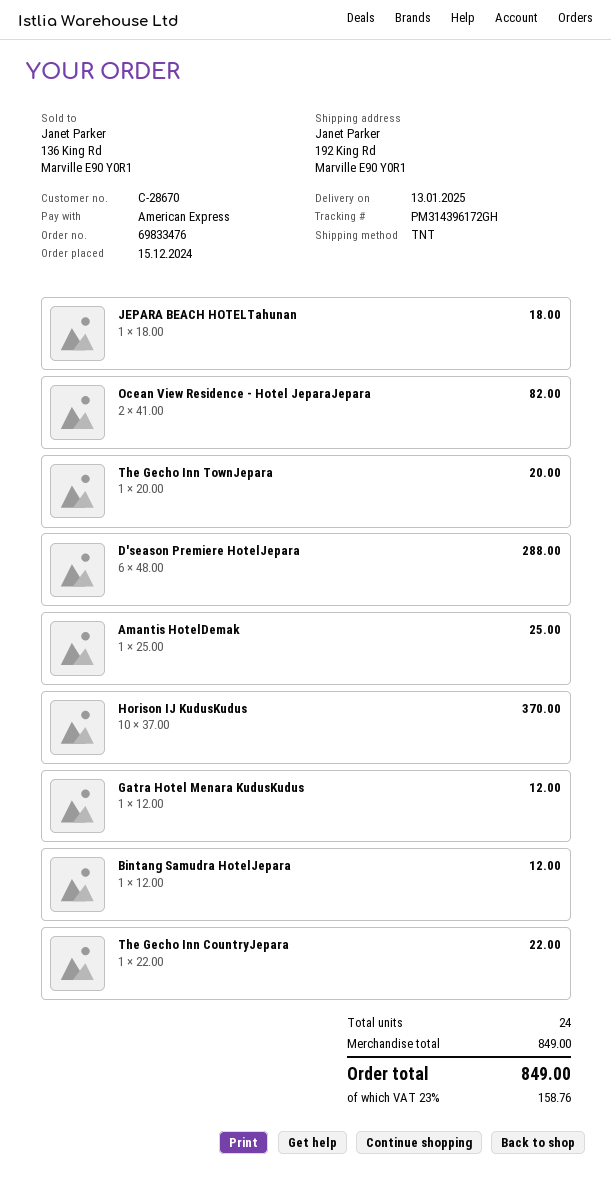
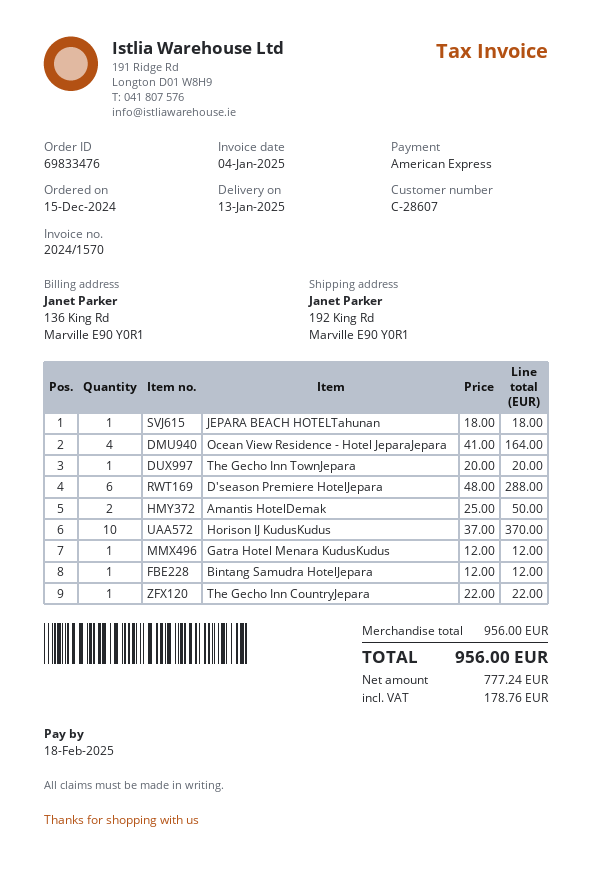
customer number: C-28670 -> C-28607
Ocean View Residence - Hotel JeparaJepara: 2 x 41.00 = 82.00 -> 4 x 41.00 = 164.00
Amantis HotelDemak: 1 x 25.00 = 25.00 -> 2 x 25.00 = 50.00
subtotal: 849.00 -> 956.00
tax: 158.76 -> 178.76
total: 849.00 -> 956.00

